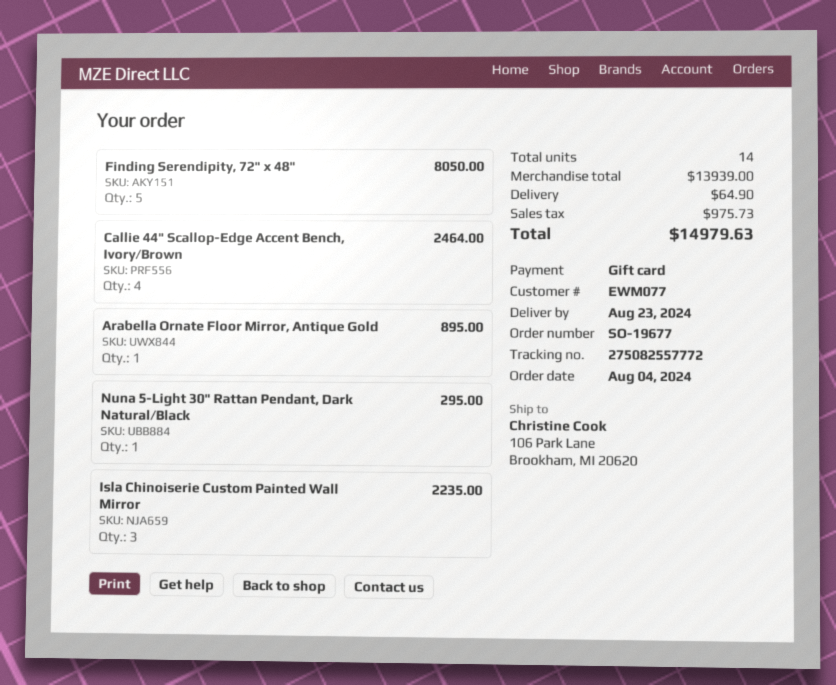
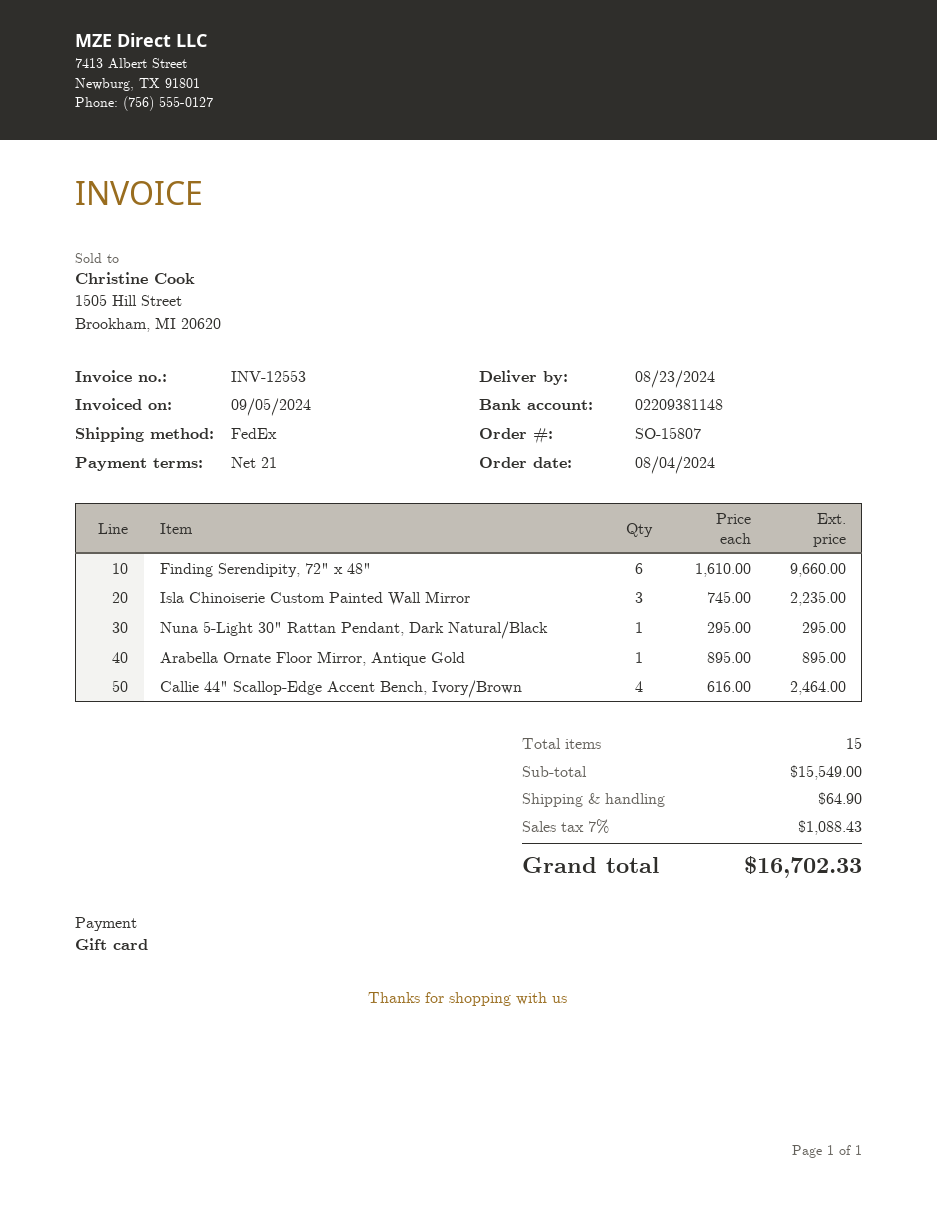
order number: SO-19677 -> SO-15807
Finding Serendipity, 72" x 48": 5 for 8050.00 -> 6 for 9660.00
total quantity: 14 -> 15
subtotal: 13939.00 -> 15549.00
tax: 975.73 -> 1088.43
total: 14979.63 -> 16702.33

